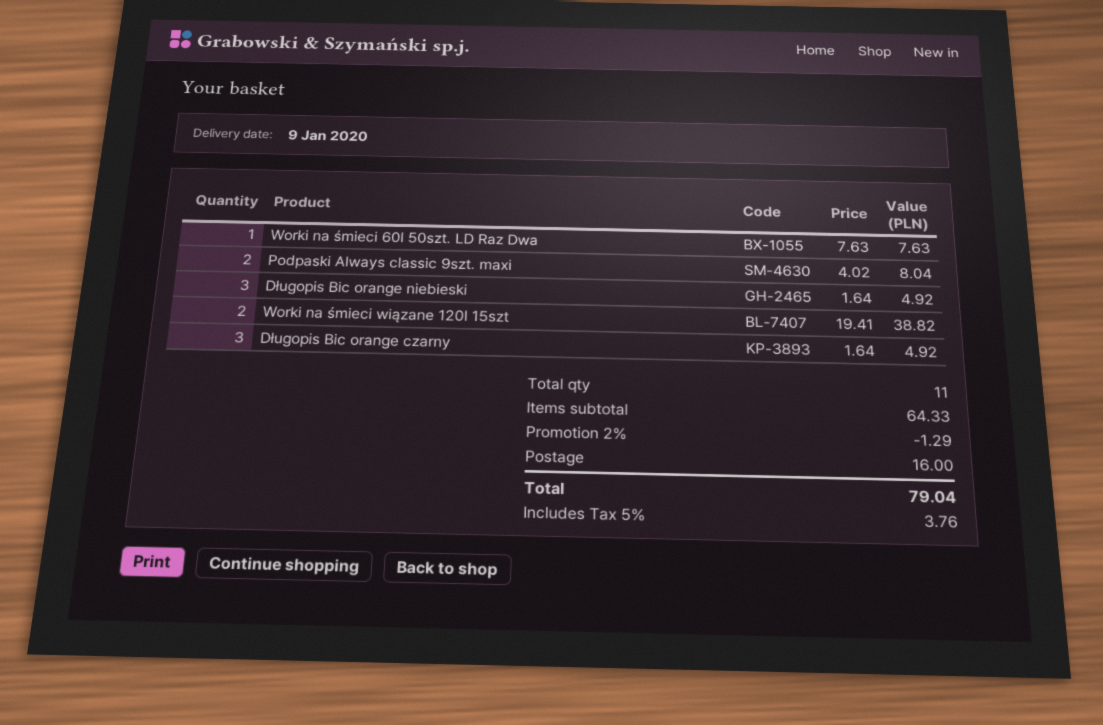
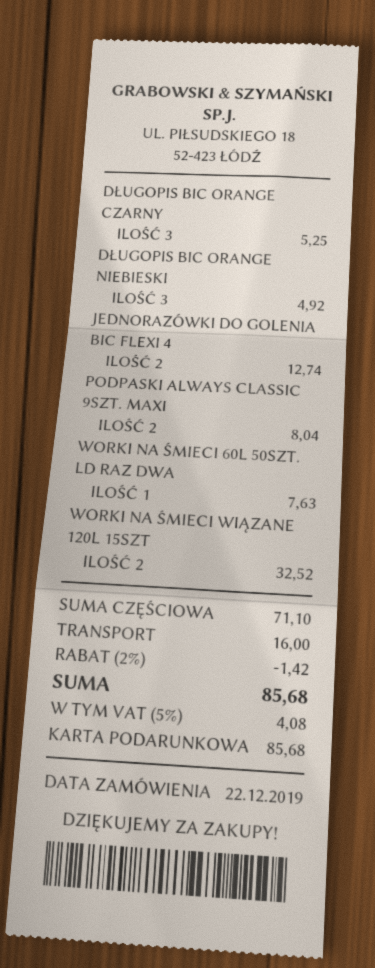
Worki na śmieci wiązane 120l 15szt: 2 for 38.82 -> 2 for 32.52
Długopis Bic orange czarny: 3 for 4.92 -> 3 for 5.25
JEDNORAZÓWKI DO GOLENIA BIC FLEXI 4: none -> 2 for 12.74
subtotal: 64.33 -> 71.10
discount: 2% = 1.29 -> 2% = 1.42
tax: 5% = 3.76 -> 5% = 4.08
total: 79.04 -> 85.68

